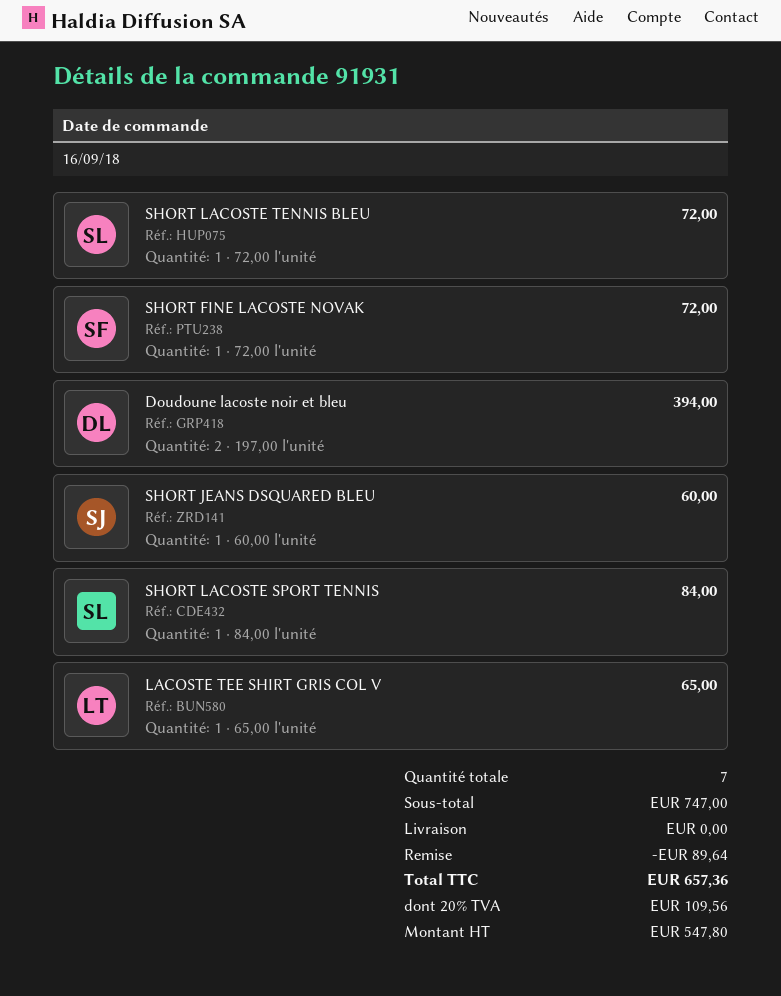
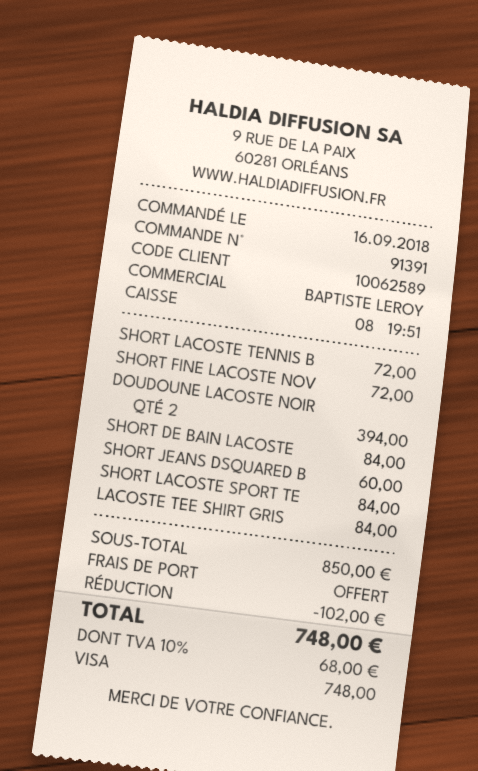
order number: 91931 -> 91391
LACOSTE TEE SHIRT GRIS COL V: 1 for 65.00 -> 1 for 84.00
SHORT DE BAIN LACOSTE: none -> 1 for 84.00
subtotal: 747.00 -> 850.00
discount: 89.64 -> 102.00
tax: 20% = 109.56 -> 10% = 68.00
total: 657.36 -> 748.00

